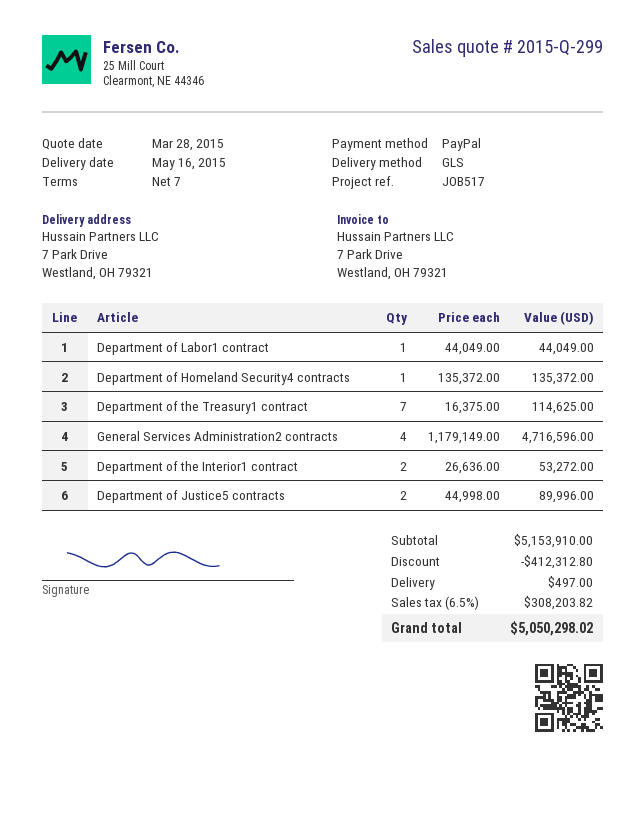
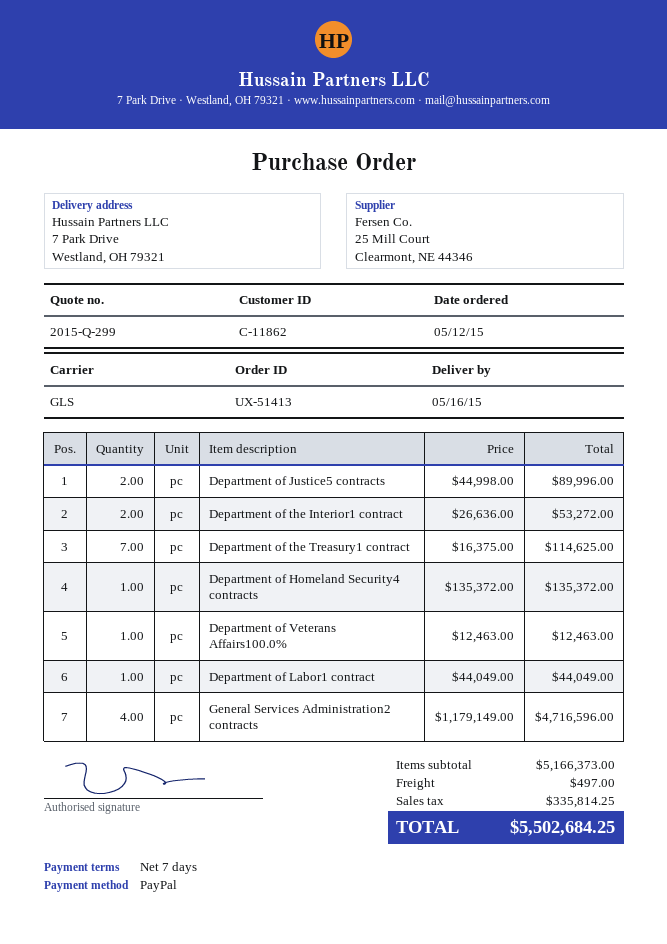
Department of Veterans Affairs100.0%: none -> 1 x 12463.00 = 12463.00
subtotal: 5153910.00 -> 5166373.00
discount: 412312.80 -> none
tax: 308203.82 -> 335814.25
total: 5050298.02 -> 5502684.25

